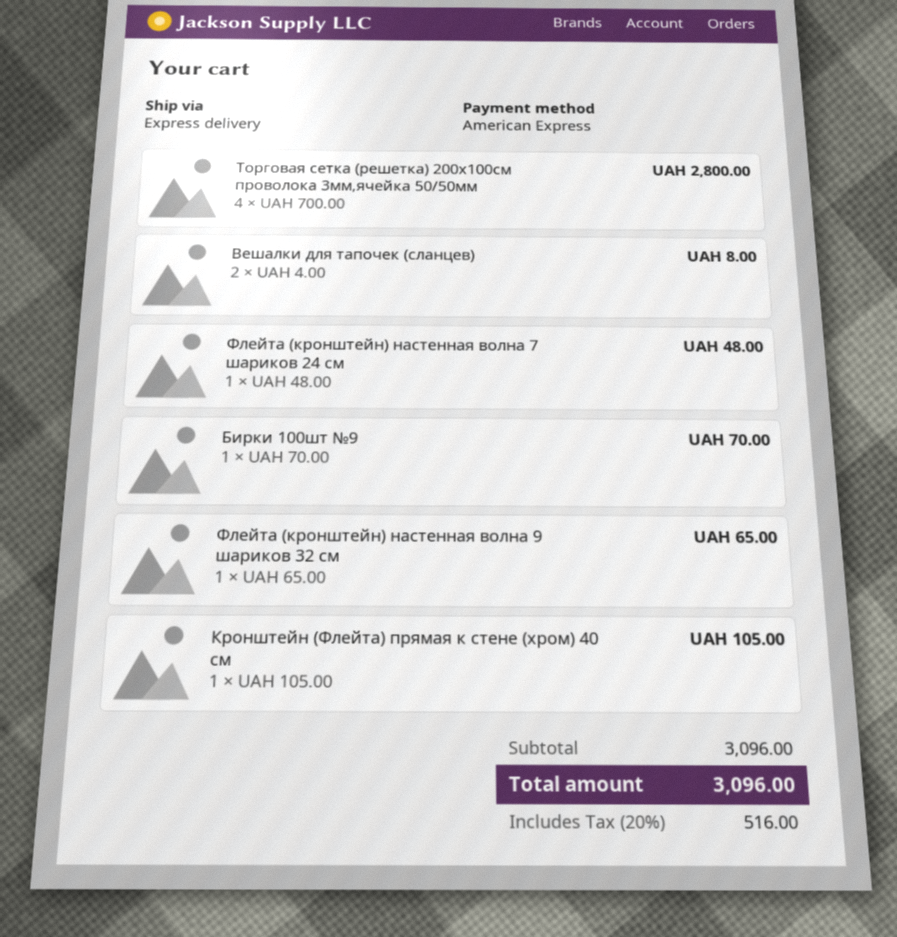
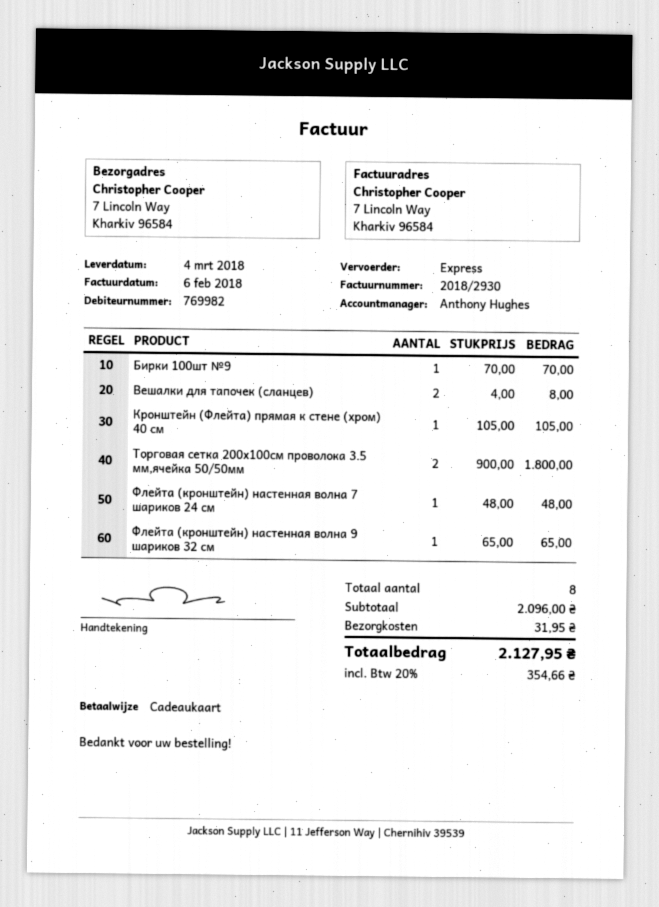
payment method: American Express -> gift card
Торговая сетка (решетка) 200х100см проволока 3мм,ячейка 50/50мм: 4 x 700.00 = 2800.00 -> none
Торговая сетка 200х100см проволока 3.5 мм,ячейка 50/50мм: none -> 2 x 900.00 = 1800.00
subtotal: 3096.00 -> 2096.00
shipping: none -> 31.95
tax: 20% = 516.00 -> 20% = 354.66
total: 3096.00 -> 2127.95

